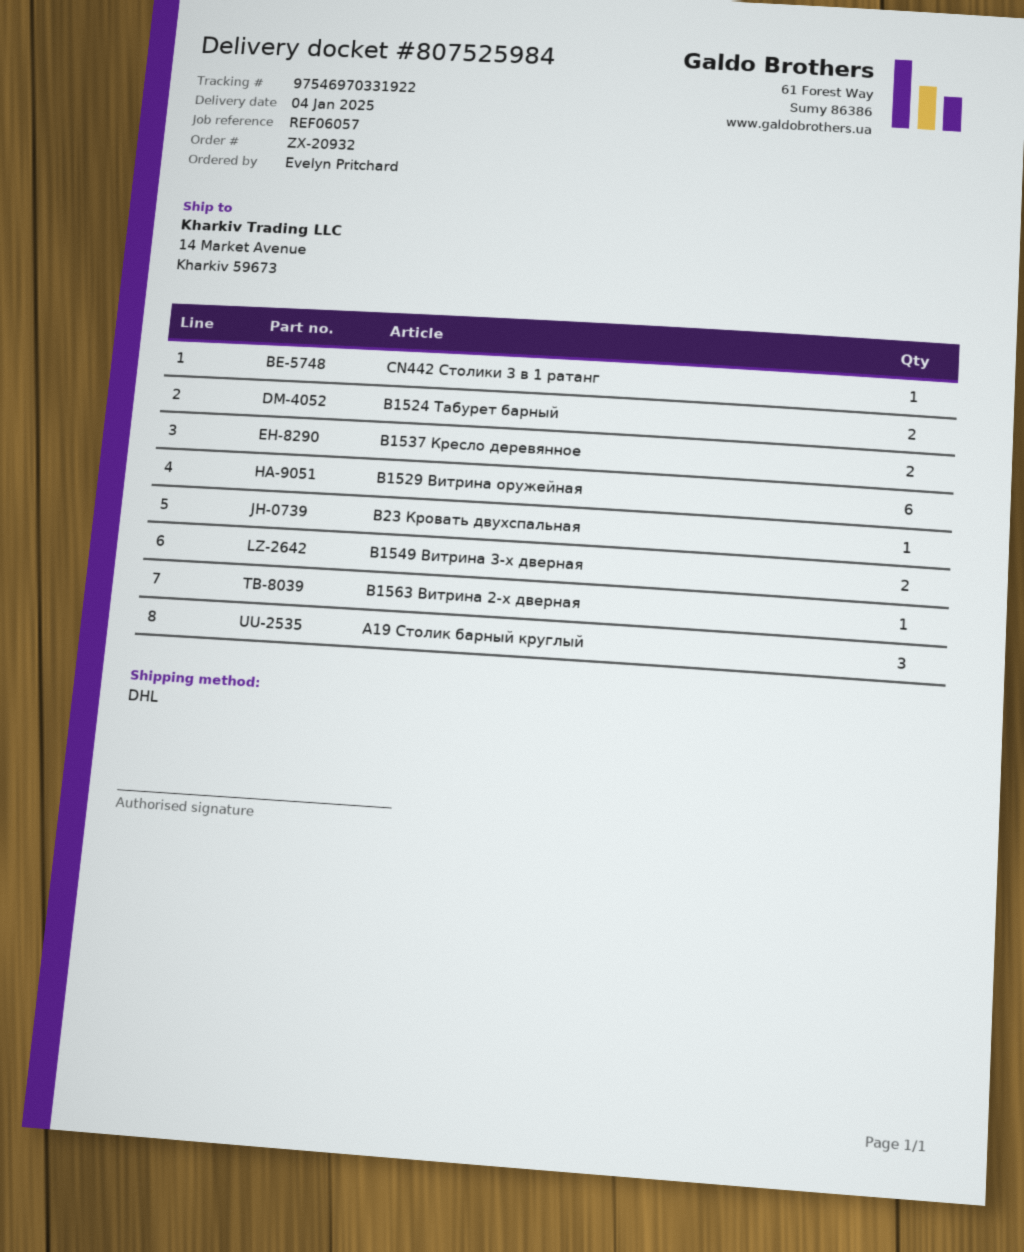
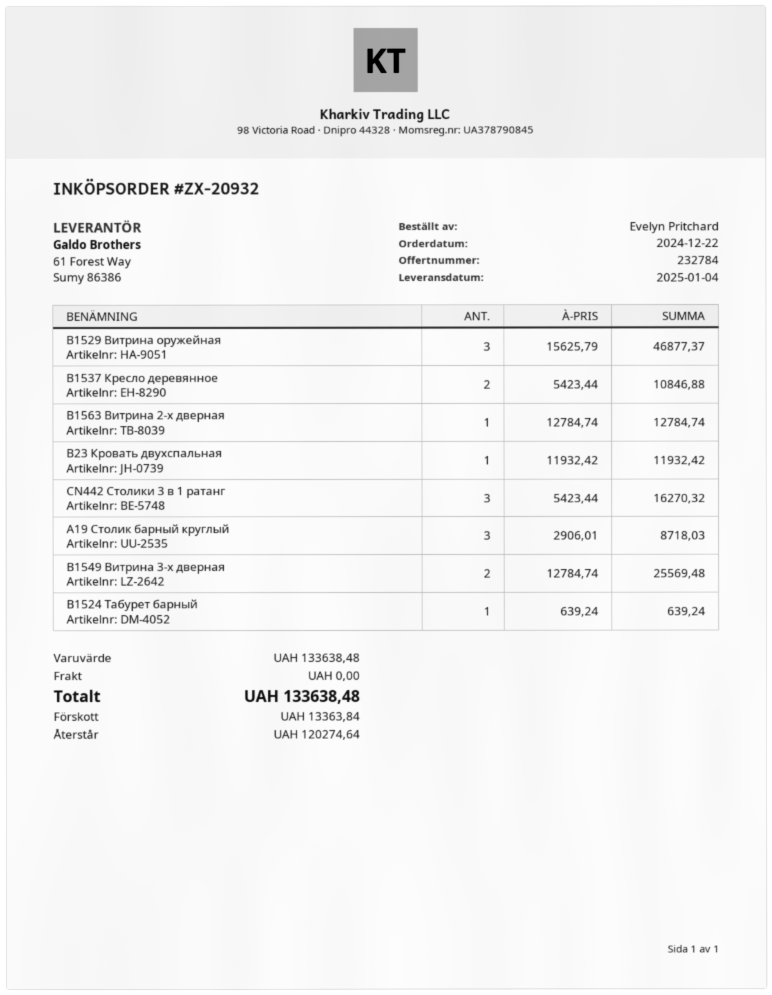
CN442 Столики 3 в 1 ратанг: 1 -> 3
В1524 Табурет барный: 2 -> 1
В1529 Витрина оружейная: 6 -> 3

